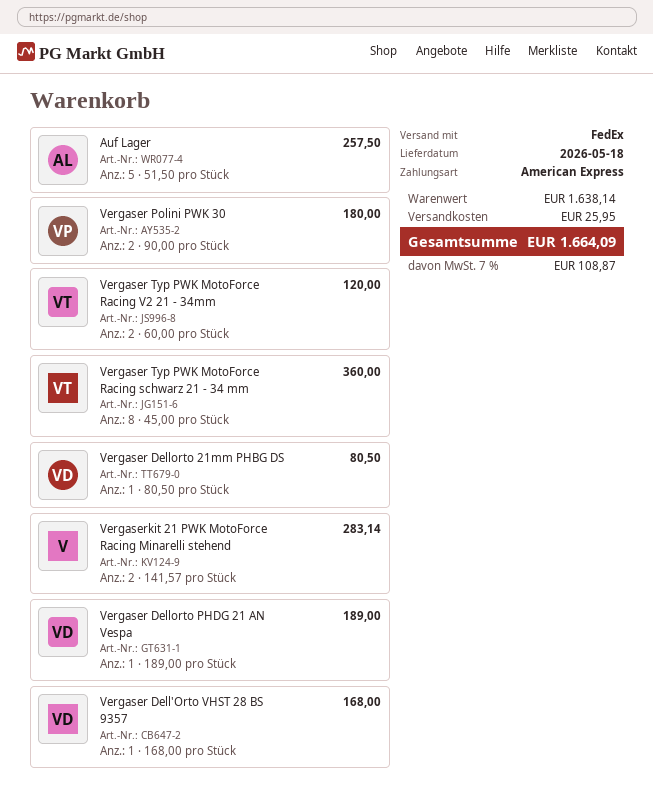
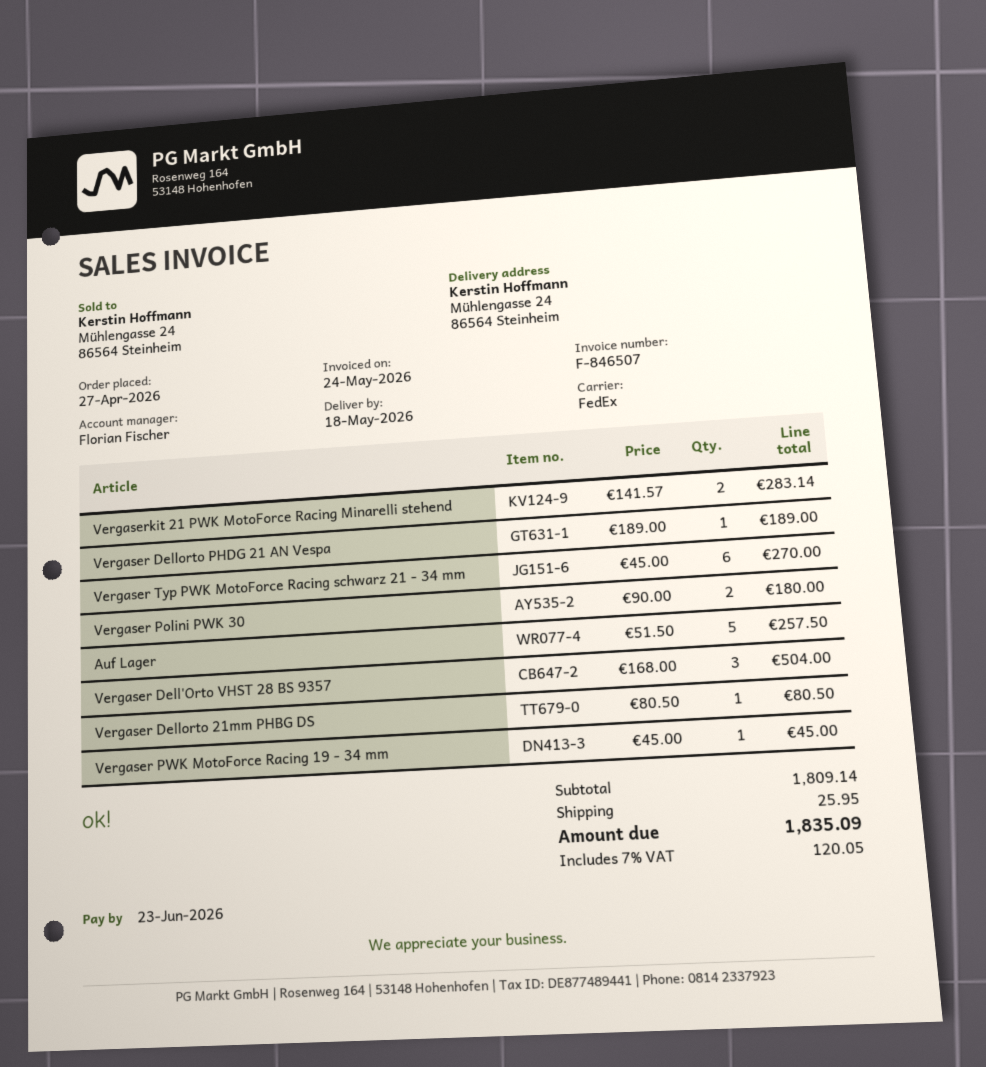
Vergaser Typ PWK MotoForce Racing V2 21 - 34mm: 2 x 60.00 = 120.00 -> none
Vergaser Typ PWK MotoForce Racing schwarz 21 - 34 mm: 8 x 45.00 = 360.00 -> 6 x 45.00 = 270.00
Vergaser Dell'Orto VHST 28 BS 9357: 1 x 168.00 = 168.00 -> 3 x 168.00 = 504.00
Vergaser PWK MotoForce Racing 19 - 34 mm: none -> 1 x 45.00 = 45.00
subtotal: 1638.14 -> 1809.14
tax: 7% = 108.87 -> 7% = 120.05
total: 1664.09 -> 1835.09

